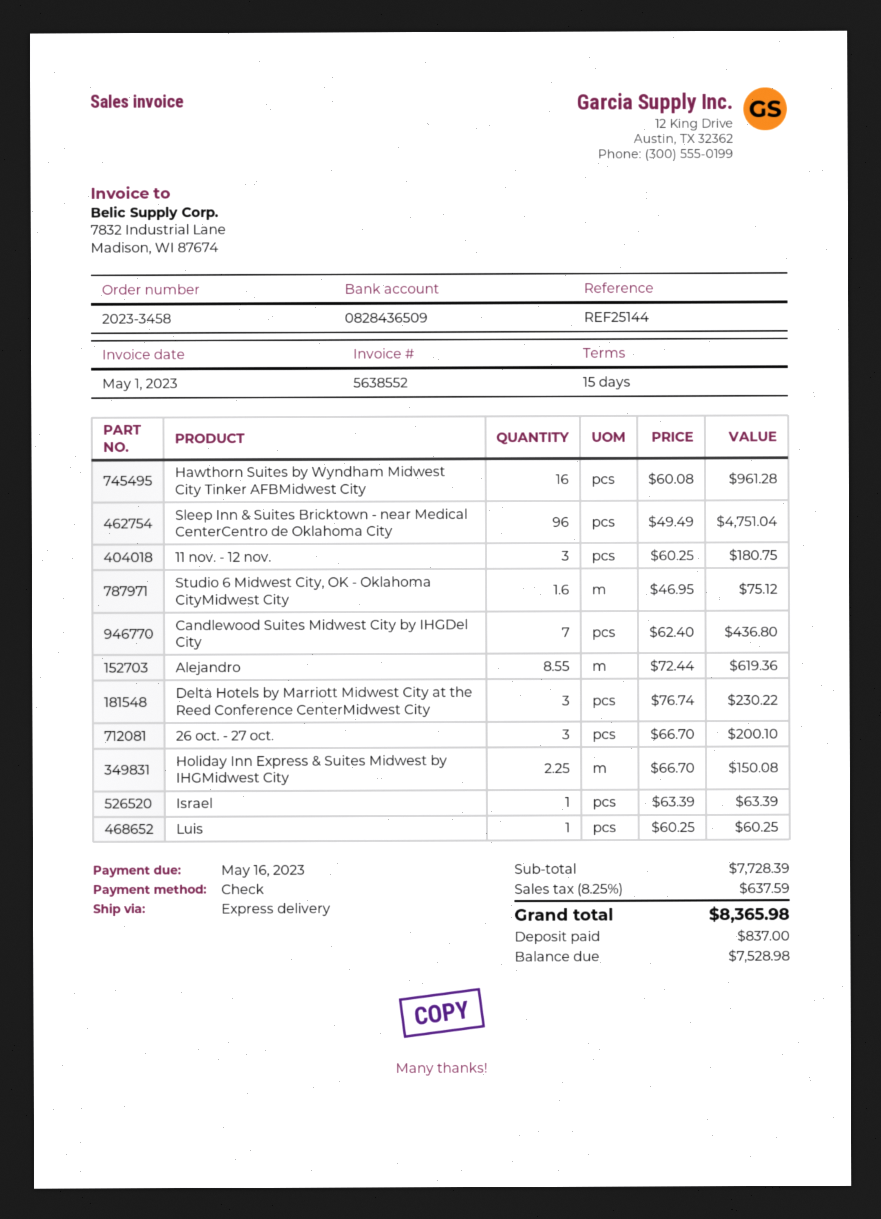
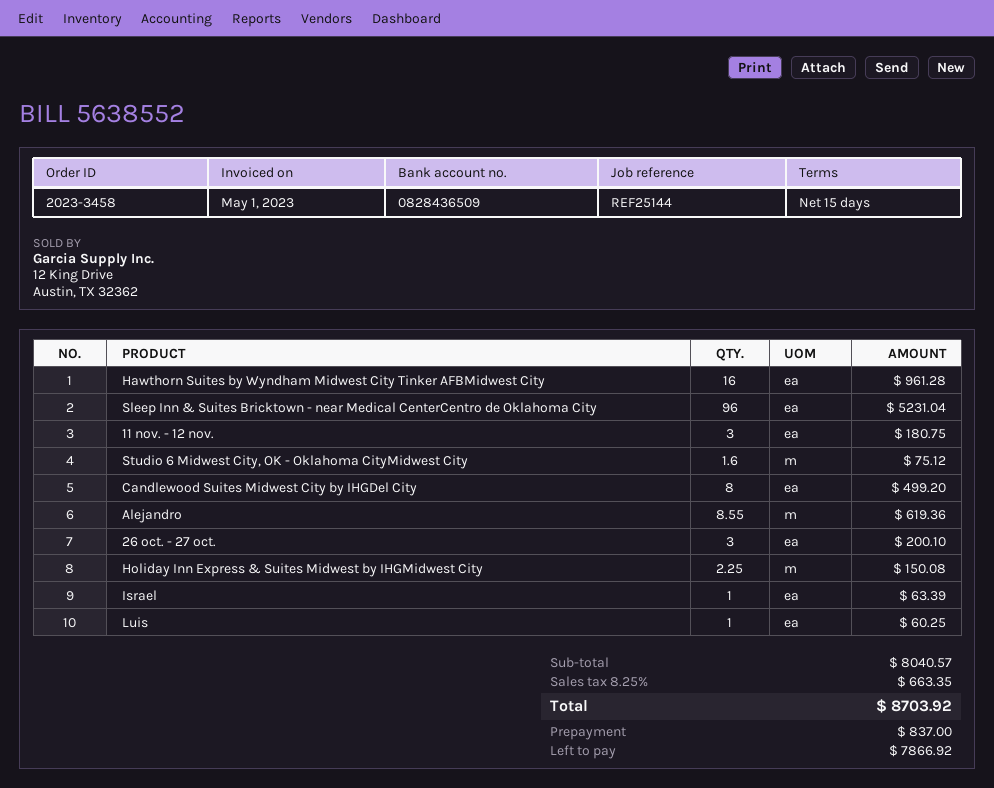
Sleep Inn & Suites Bricktown - near Medical CenterCentro de Oklahoma City: 96 for 4751.04 -> 96 for 5231.04
Candlewood Suites Midwest City by IHGDel City: 7 for 436.80 -> 8 for 499.20
Delta Hotels by Marriott Midwest City at the Reed Conference CenterMidwest City: 3 for 230.22 -> none
subtotal: 7728.39 -> 8040.57
tax: 8.25% = 637.59 -> 8.25% = 663.35
total: 8365.98 -> 8703.92
balance: 7528.98 -> 7866.92

